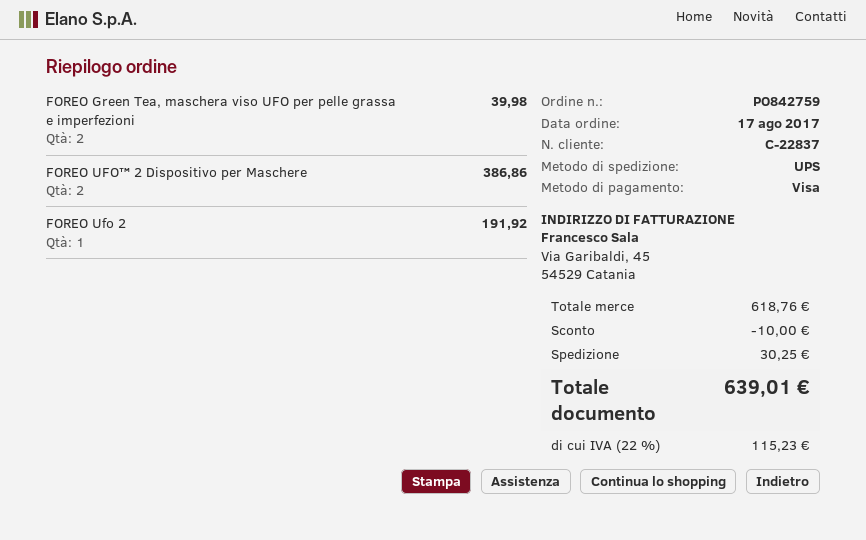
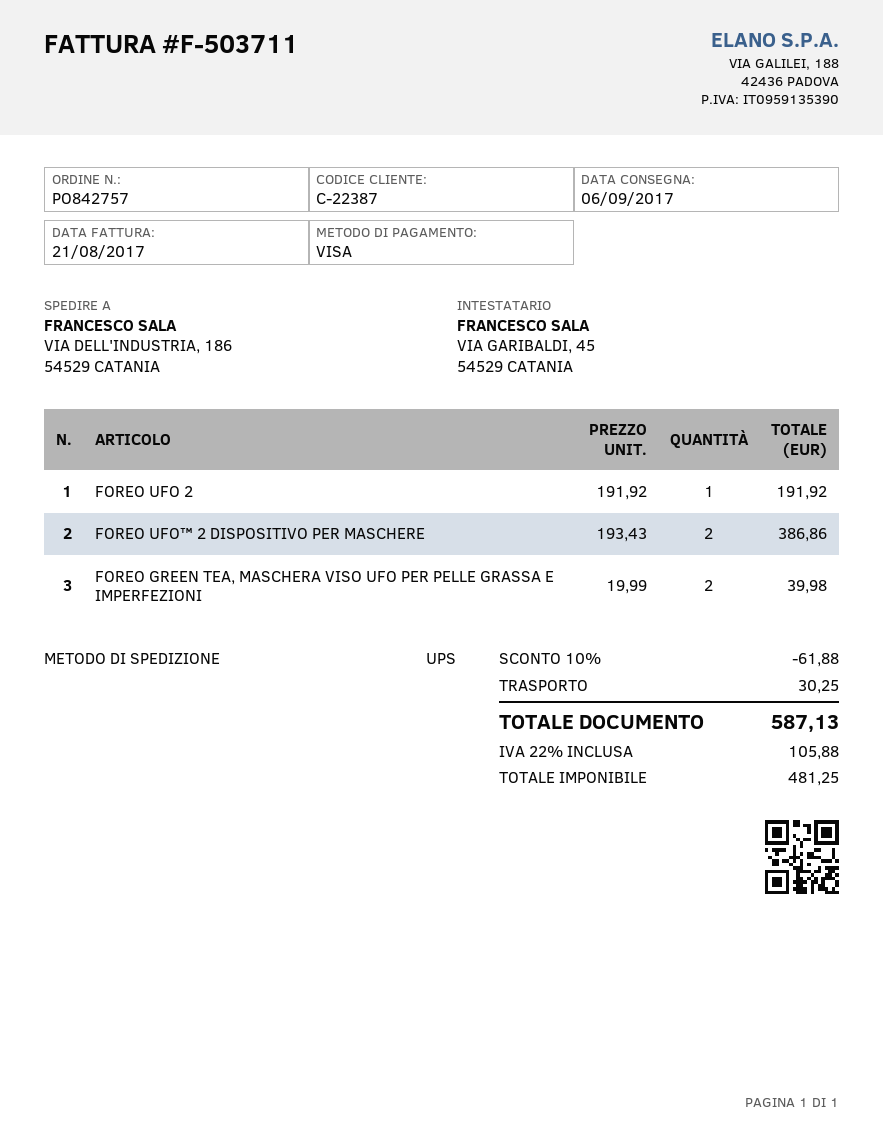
order number: PO842759 -> PO842757
customer number: C-22837 -> C-22387
discount: 10.00 -> 61.88
tax: 22% = 115.23 -> 22% = 105.88
total: 639.01 -> 587.13

